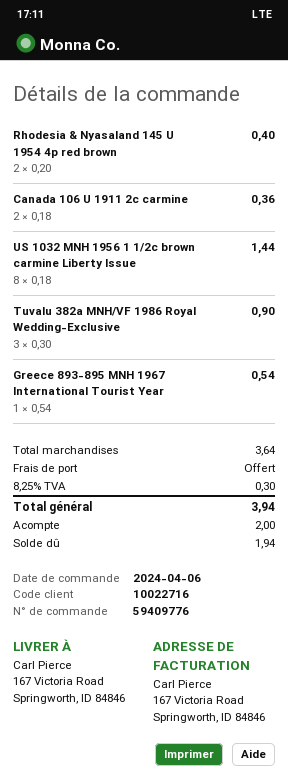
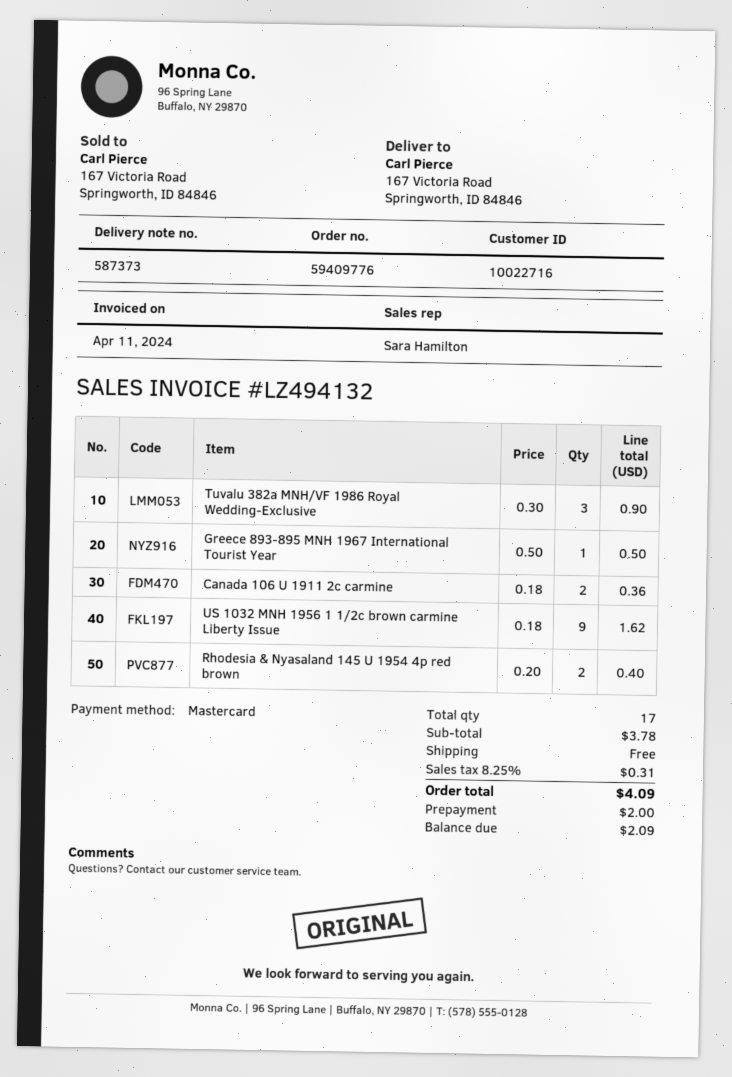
US 1032 MNH 1956 1 1/2c brown carmine Liberty Issue: 8 x 0.18 = 1.44 -> 9 x 0.18 = 1.62
Greece 893-895 MNH 1967 International Tourist Year: 1 x 0.54 = 0.54 -> 1 x 0.50 = 0.50
subtotal: 3.64 -> 3.78
tax: 8.25% = 0.30 -> 8.25% = 0.31
total: 3.94 -> 4.09
balance: 1.94 -> 2.09

